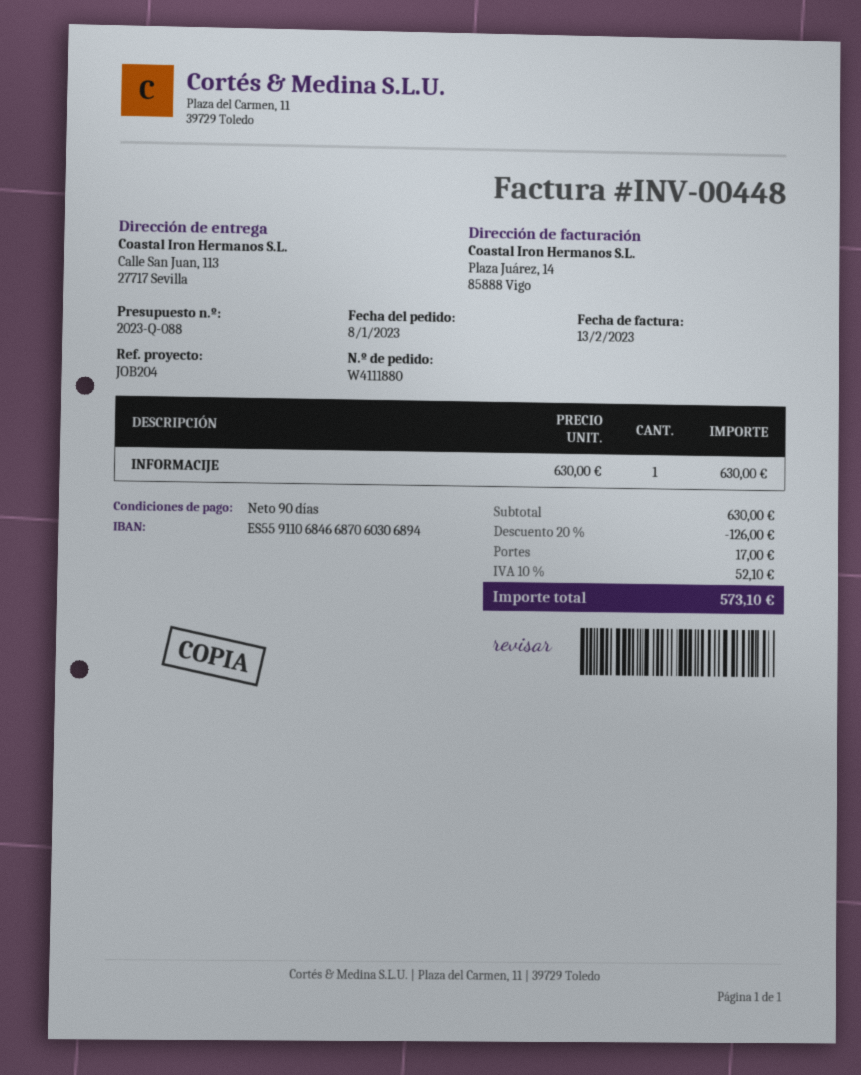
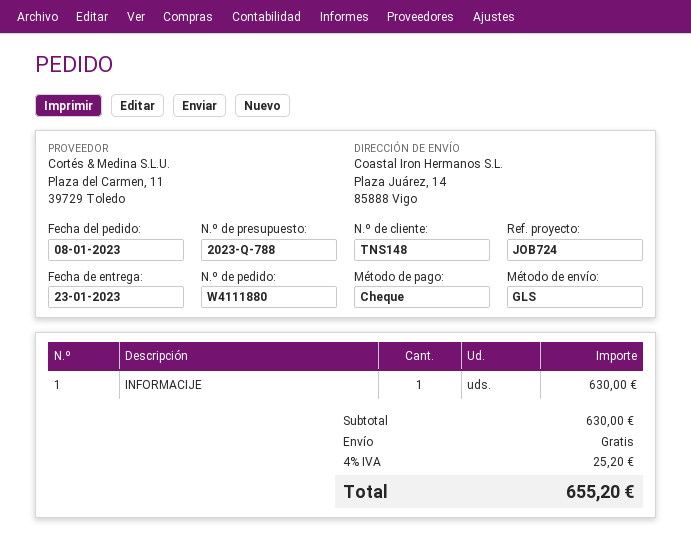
quote number: 2023-Q-088 -> 2023-Q-788
reference: JOB204 -> JOB724
ship to: Calle San Juan, 113, 27717 Sevilla -> Plaza Juárez, 14, 85888 Vigo
discount: 20% = 126.00 -> none
shipping: 17.00 -> 0.00
tax: 10% = 52.10 -> 4% = 25.20
total: 573.10 -> 655.20

